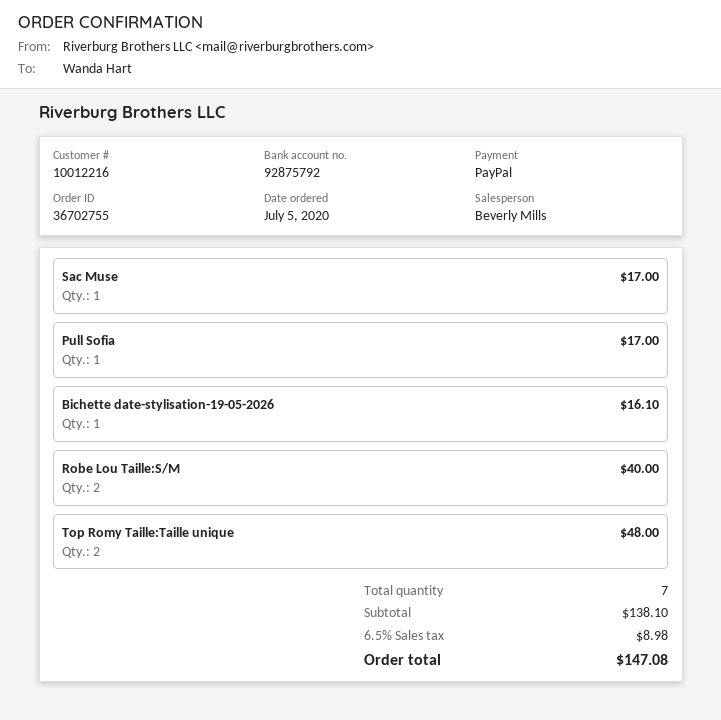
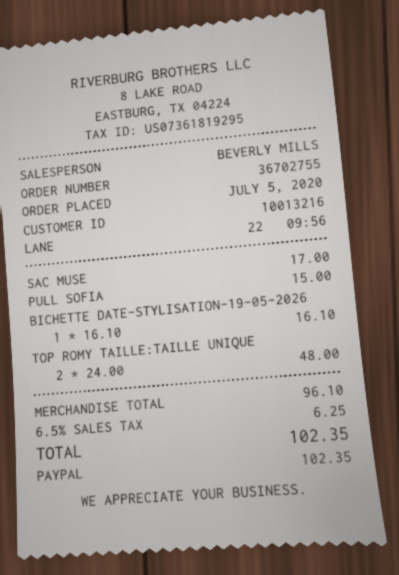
customer number: 10012216 -> 10013216
Pull Sofia: 1 for 17.00 -> 1 for 15.00
Robe Lou Taille:S/M: 2 for 40.00 -> none
subtotal: 138.10 -> 96.10
tax: 6.5% = 8.98 -> 6.5% = 6.25
total: 147.08 -> 102.35

